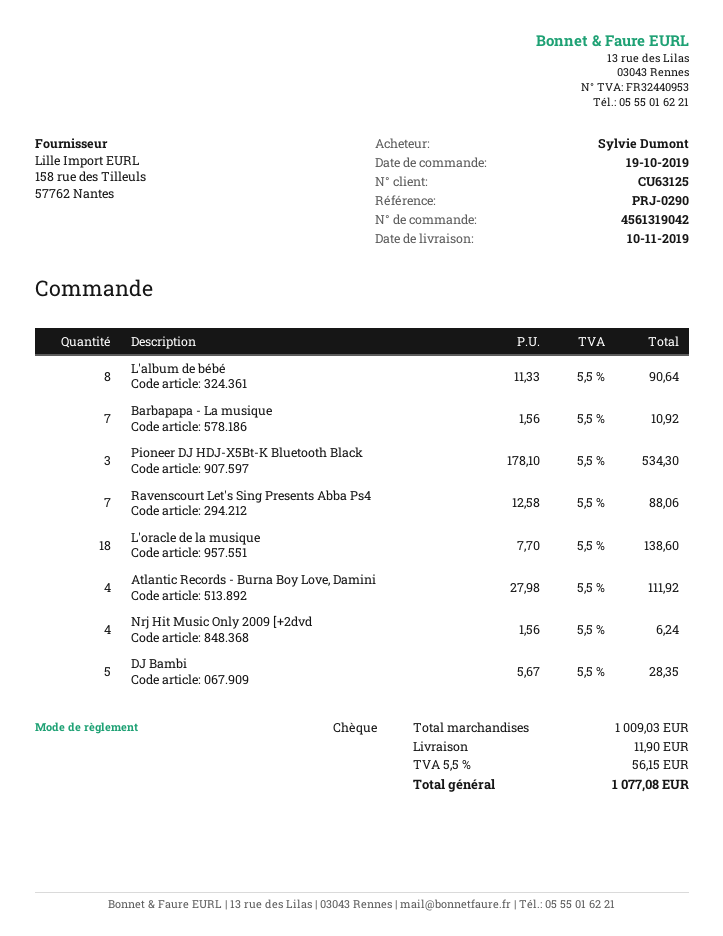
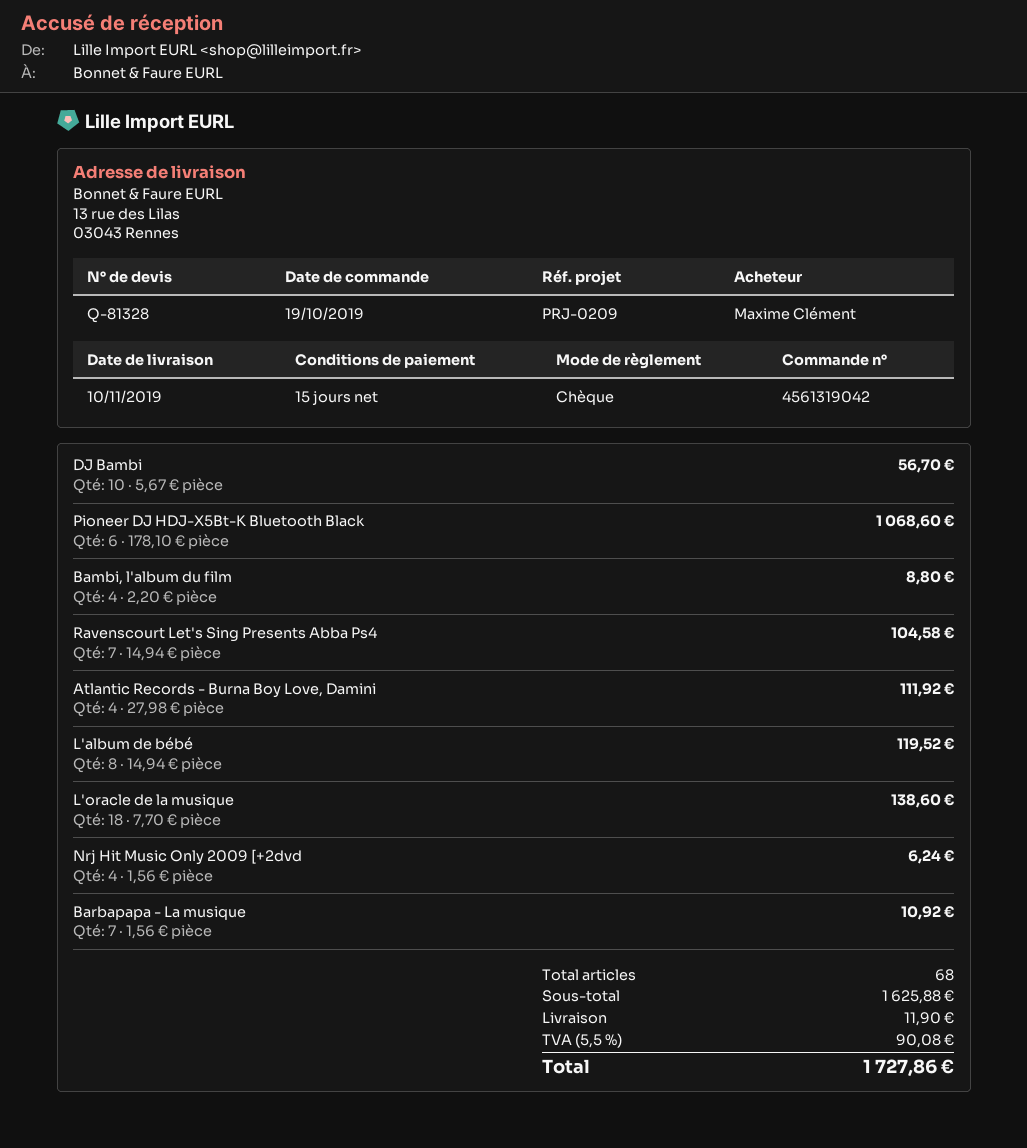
reference: PRJ-0290 -> PRJ-0209
ordered by: Sylvie Dumont -> Maxime Clément
L'album de bébé: 8 x 11.33 = 90.64 -> 8 x 14.94 = 119.52
Pioneer DJ HDJ-X5Bt-K Bluetooth Black: 3 x 178.10 = 534.30 -> 6 x 178.10 = 1068.60
Ravenscourt Let's Sing Presents Abba Ps4: 7 x 12.58 = 88.06 -> 7 x 14.94 = 104.58
DJ Bambi: 5 x 5.67 = 28.35 -> 10 x 5.67 = 56.70
Bambi, l'album du film: none -> 4 x 2.20 = 8.80
subtotal: 1009.03 -> 1625.88
tax: 5.5% = 56.15 -> 5.5% = 90.08
total: 1077.08 -> 1727.86

